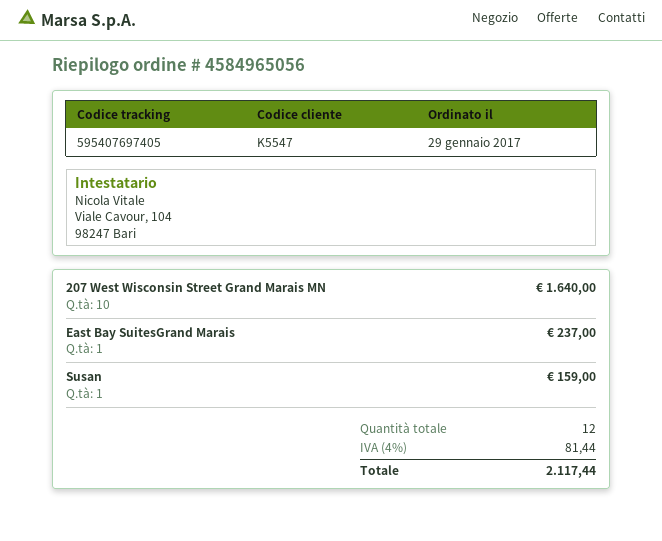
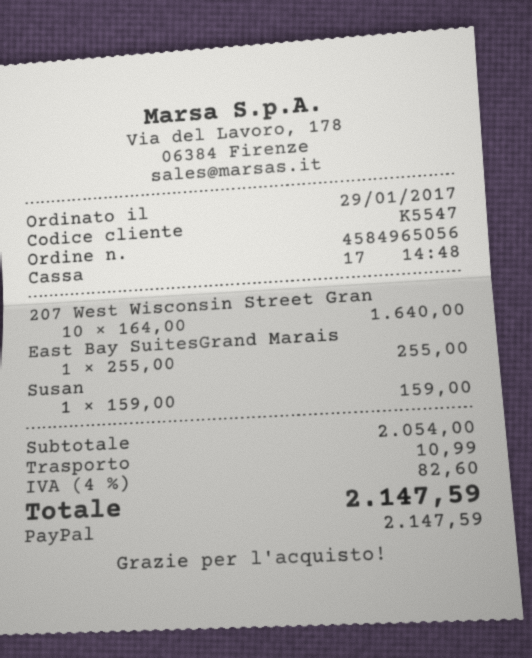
East Bay SuitesGrand Marais: 1 for 237.00 -> 1 for 255.00
shipping: none -> 10.99
tax: 4% = 81.44 -> 4% = 82.60
total: 2117.44 -> 2147.59

